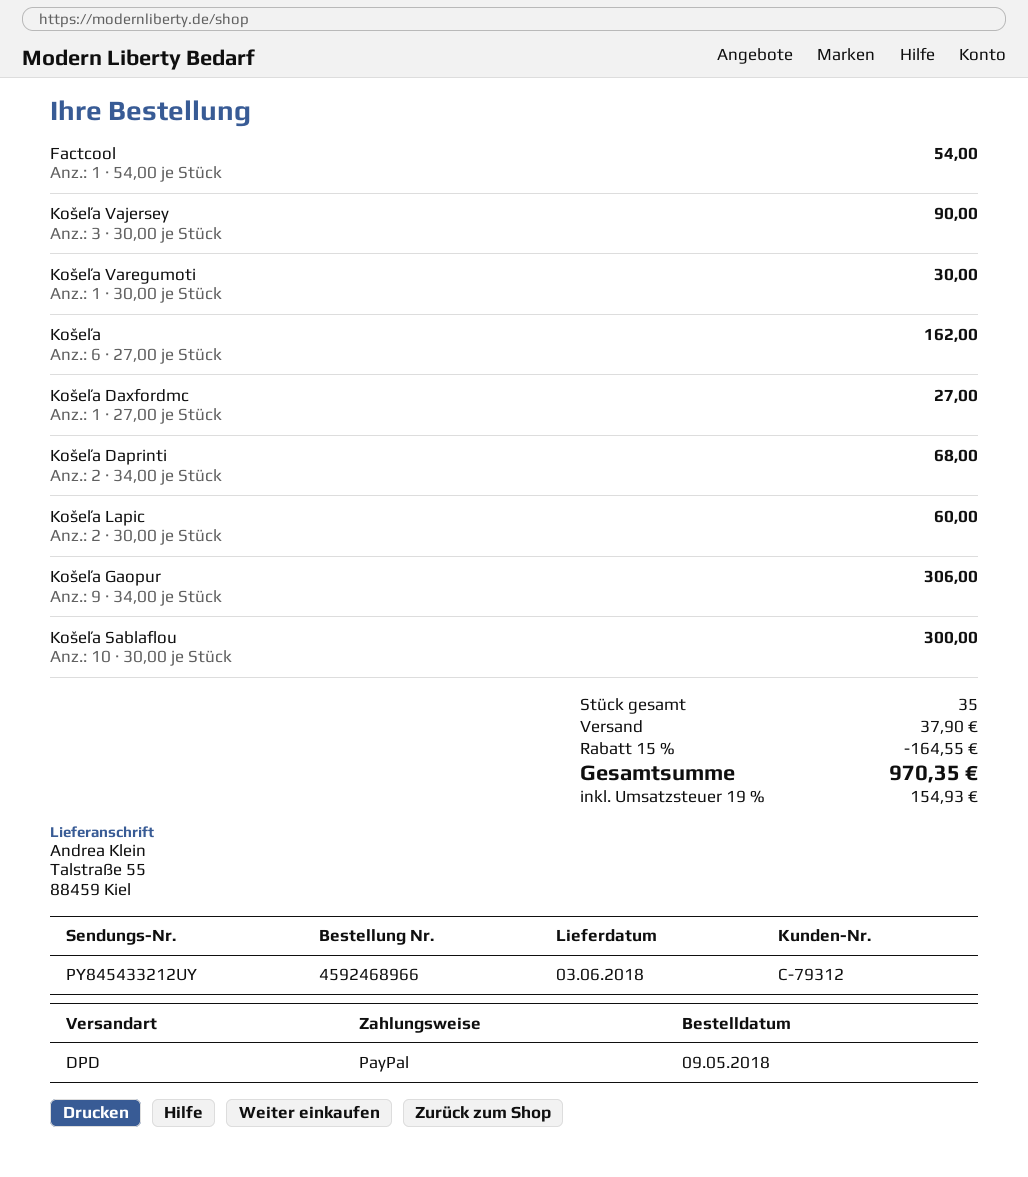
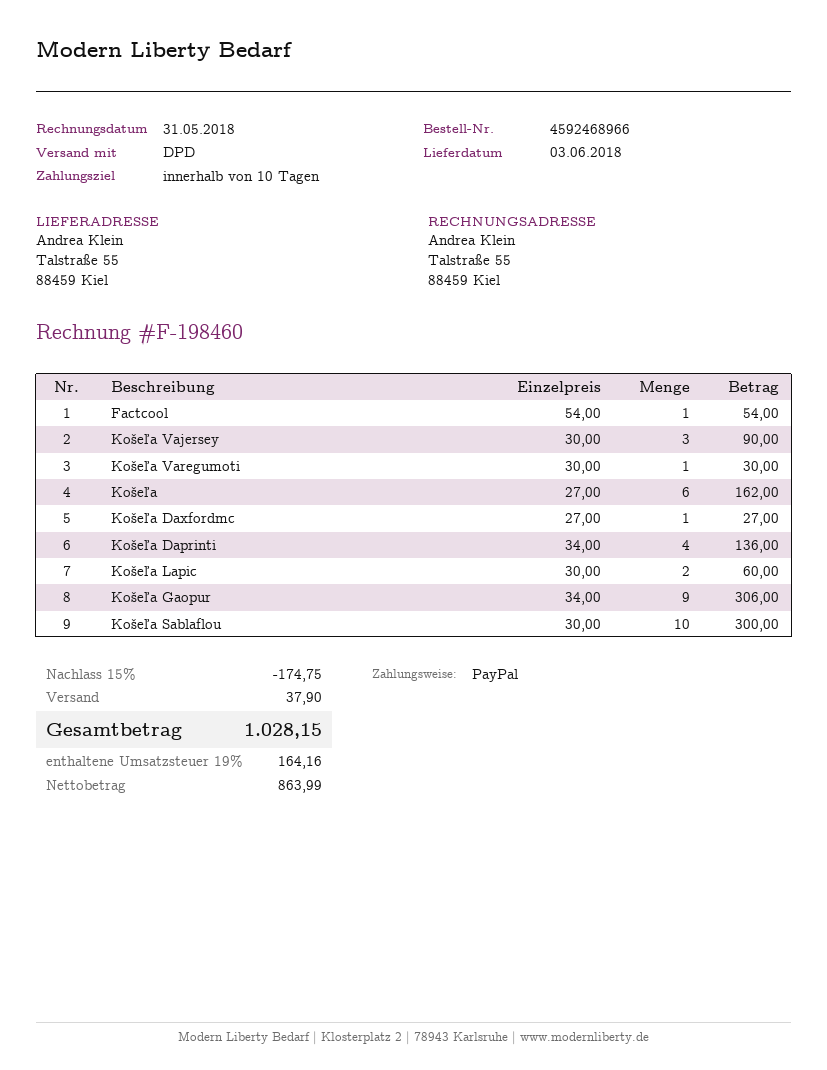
Košeľa Daprinti: 2 x 34.00 = 68.00 -> 4 x 34.00 = 136.00
discount: 15% = 164.55 -> 15% = 174.75
tax: 19% = 154.93 -> 19% = 164.16
total: 970.35 -> 1028.15

